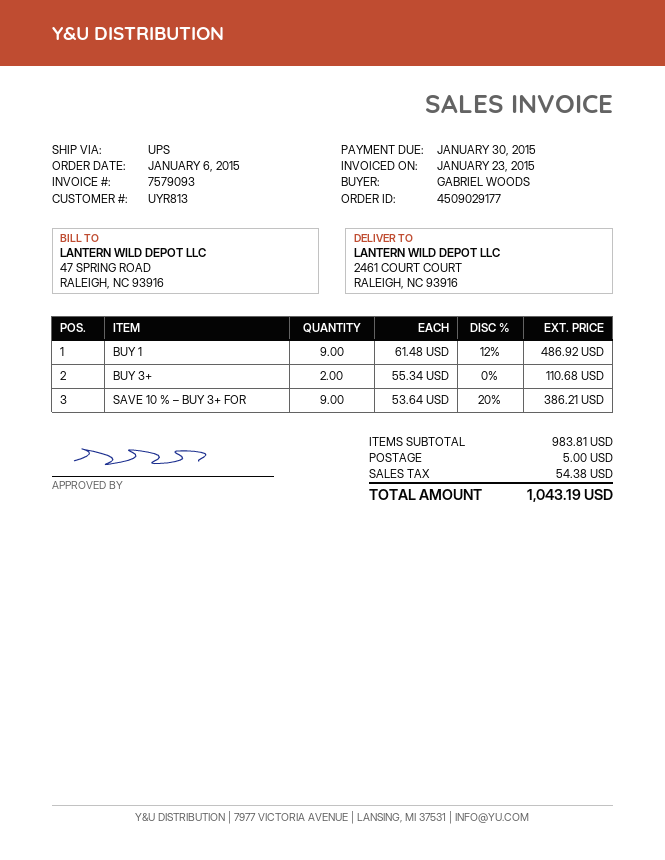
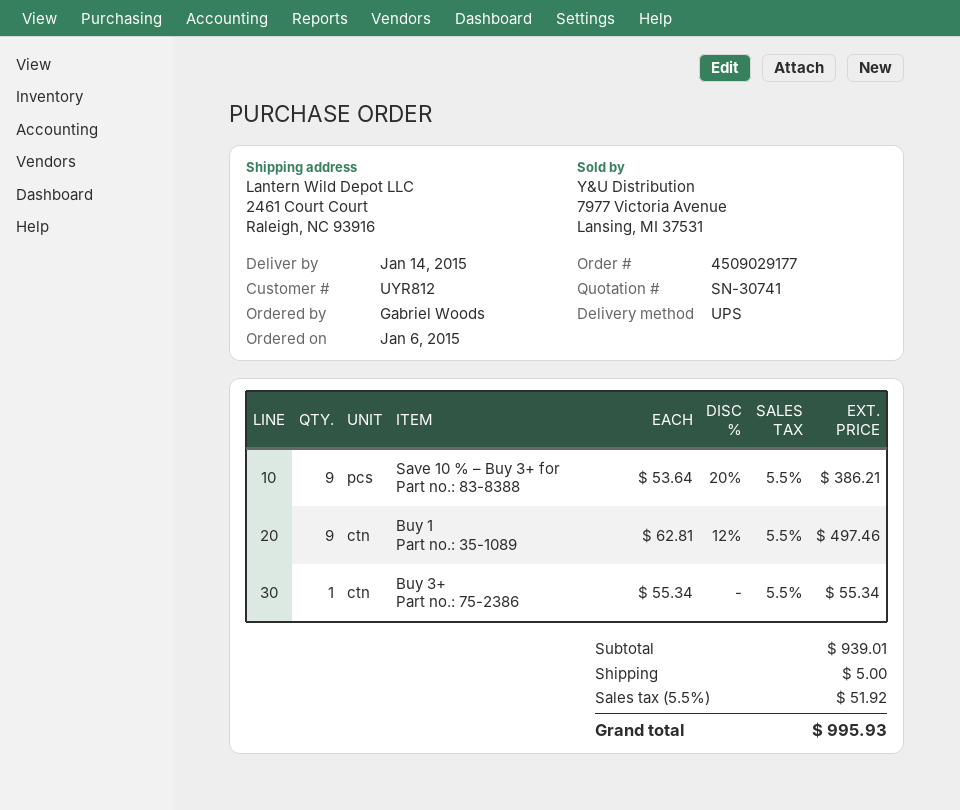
customer number: UYR813 -> UYR812
BUY 1: 9 x 61.48 - 12% = 486.92 -> 9 x 62.81 - 12% = 497.46
BUY 3+: 2 x 55.34 = 110.68 -> 1 x 55.34 = 55.34
subtotal: 983.81 -> 939.01
tax: 54.38 -> 51.92
total: 1043.19 -> 995.93

